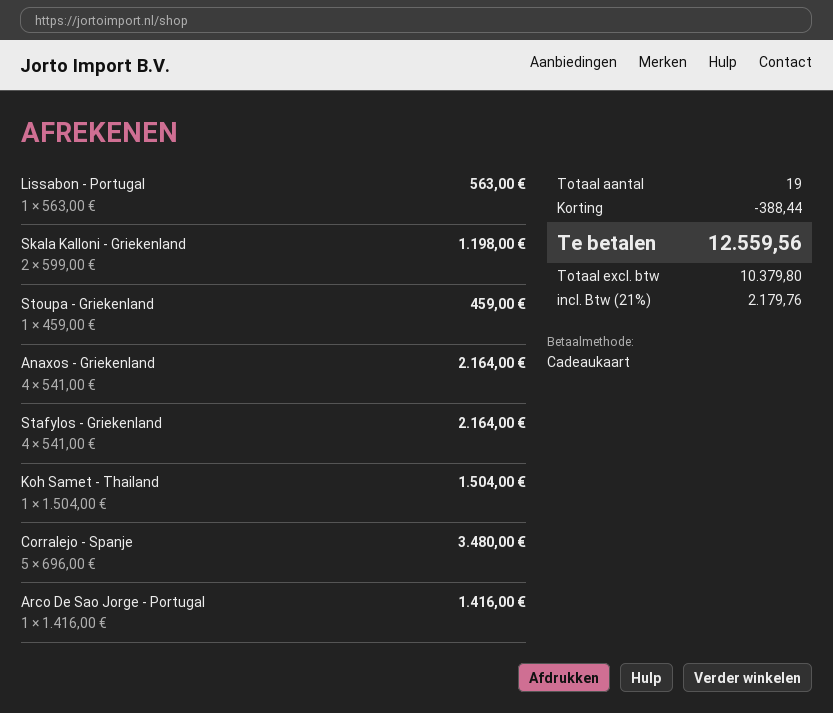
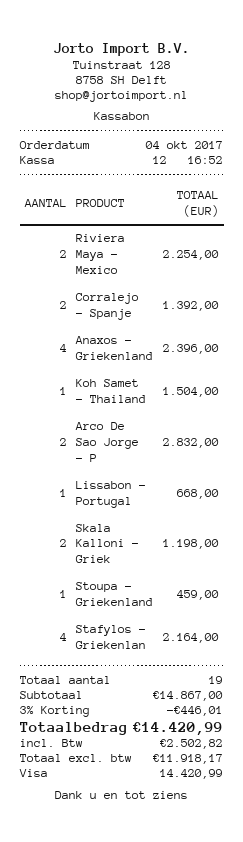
payment method: gift card -> Visa
Lissabon - Portugal: 1 for 563.00 -> 1 for 668.00
Anaxos - Griekenland: 4 for 2164.00 -> 4 for 2396.00
Corralejo - Spanje: 5 for 3480.00 -> 2 for 1392.00
Arco De Sao Jorge - Portugal: 1 for 1416.00 -> 2 for 2832.00
Riviera Maya - Mexico: none -> 2 for 2254.00
discount: 388.44 -> 446.01
net: 10379.80 -> 11918.17
tax: 2179.76 -> 2502.82
total: 12559.56 -> 14420.99

